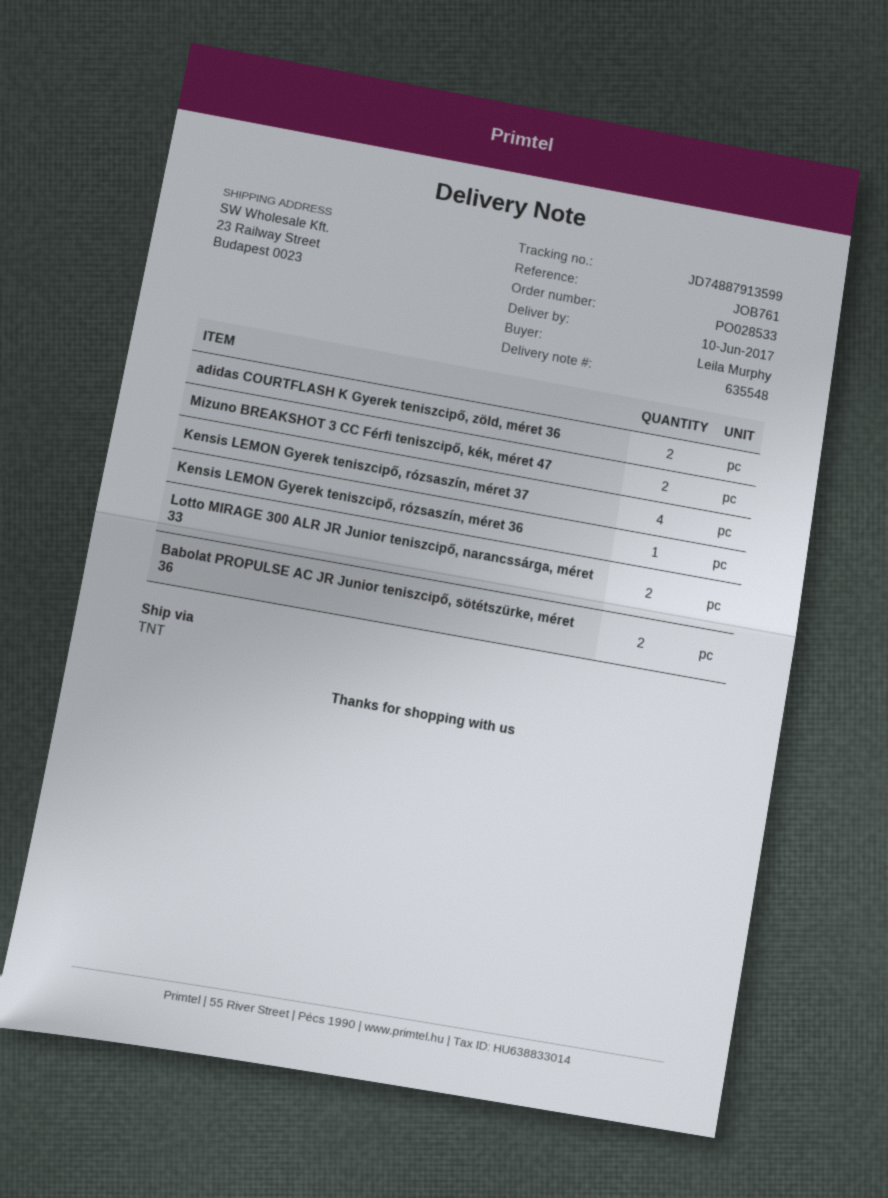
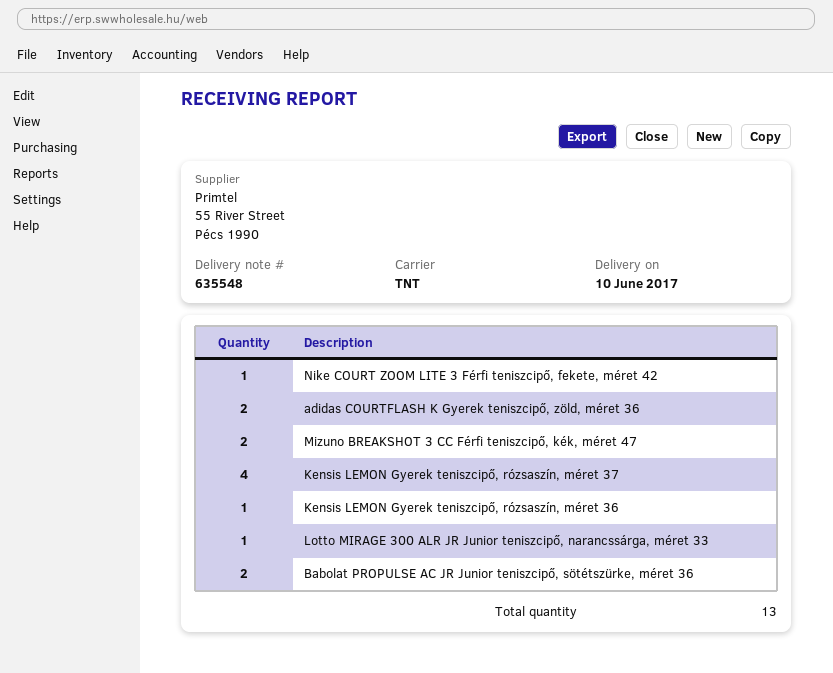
Lotto MIRAGE 300 ALR JR Junior teniszcipő, narancssárga, méret 33: 2 -> 1
Nike COURT ZOOM LITE 3 Férfi teniszcipő, fekete, méret 42: none -> 1

